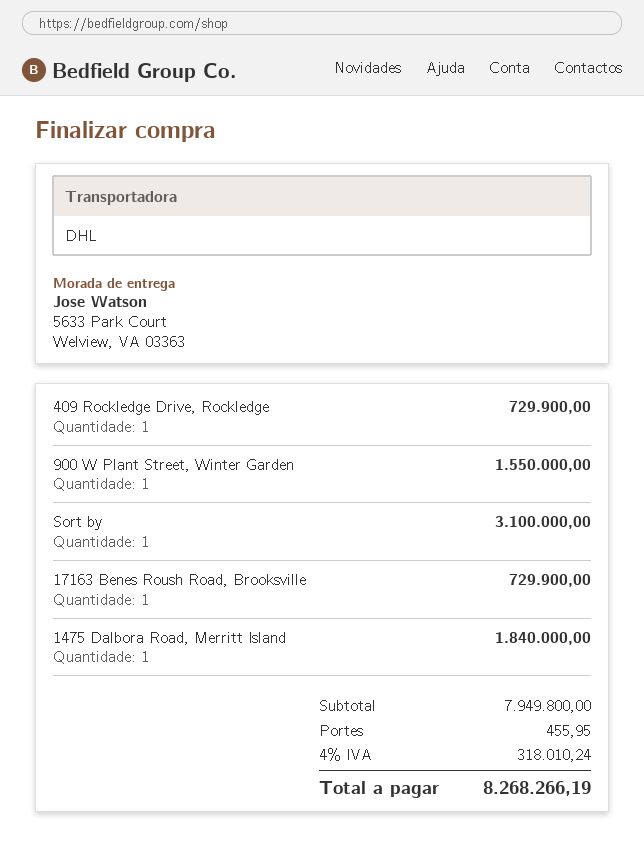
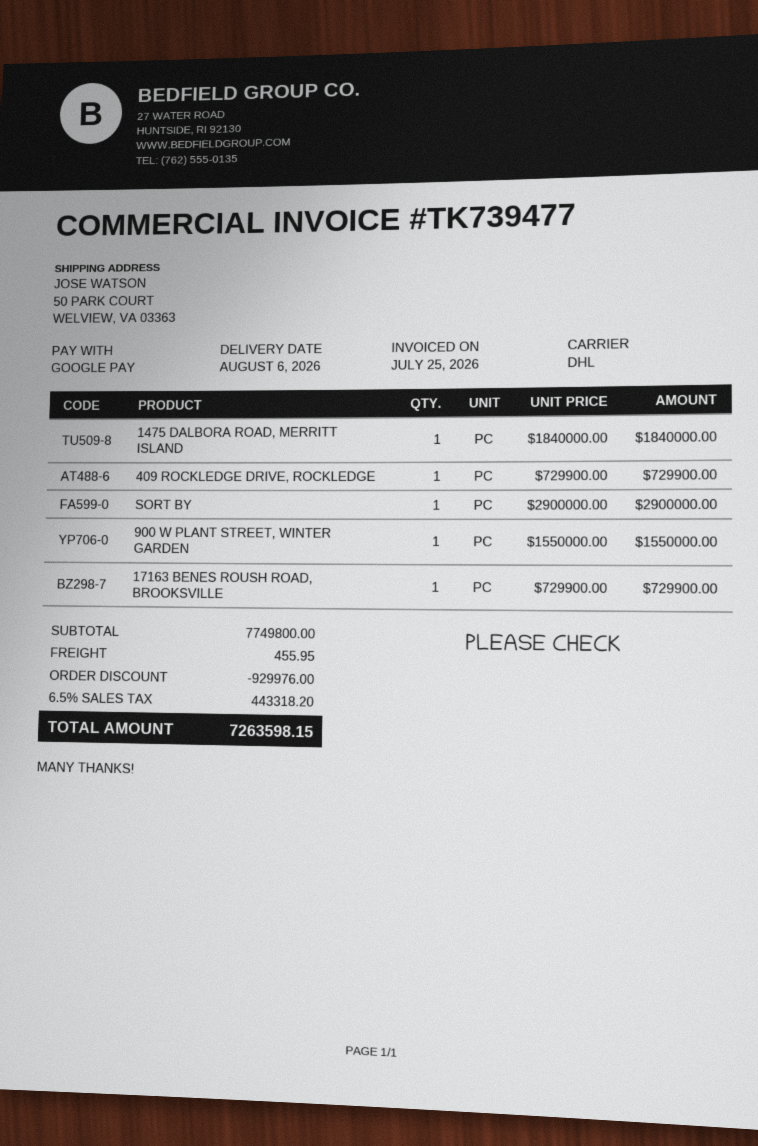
ship to: 5633 Park Court, Welview, VA 03363 -> 50 PARK COURT, WELVIEW, VA 03363
Sort by: 1 for 3100000.00 -> 1 for 2900000.00
subtotal: 7949800.00 -> 7749800.00
discount: none -> 929976.00
tax: 4% = 318010.24 -> 6.5% = 443318.20
total: 8268266.19 -> 7263598.15

